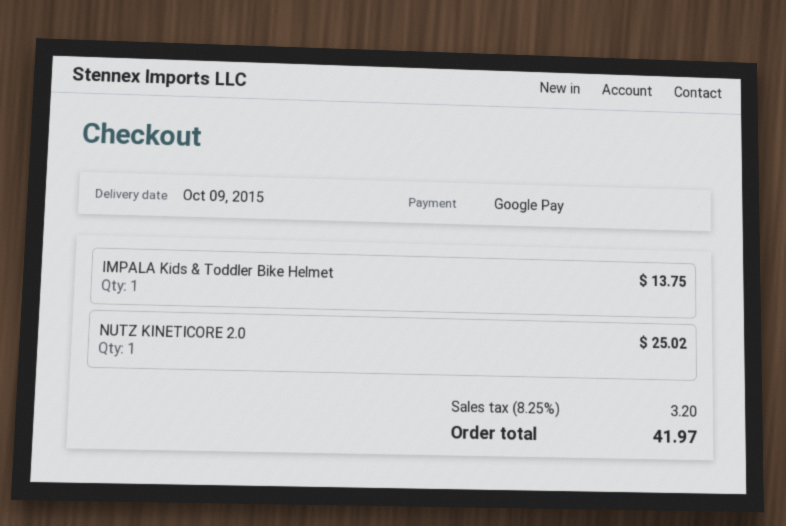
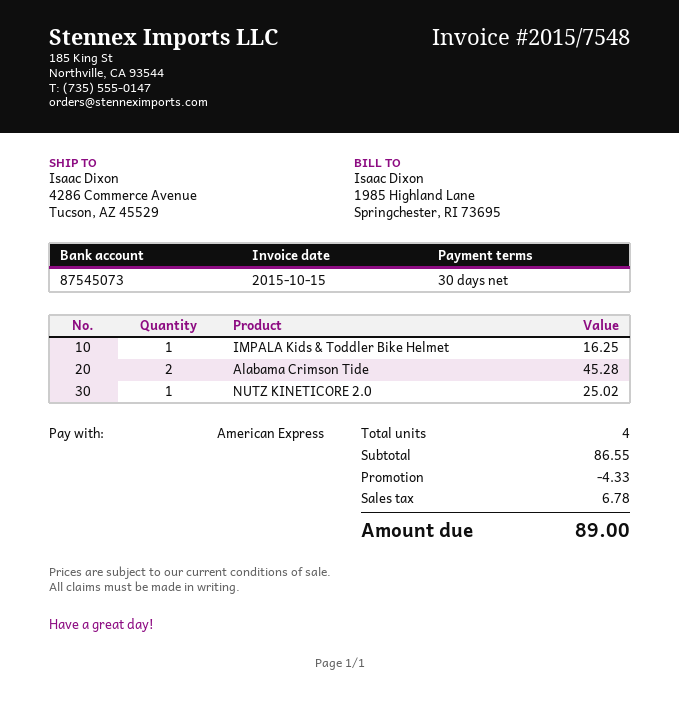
payment method: Google Pay -> American Express
IMPALA Kids & Toddler Bike Helmet: 1 for 13.75 -> 1 for 16.25
Alabama Crimson Tide: none -> 2 for 45.28
discount: none -> 4.33
tax: 3.20 -> 6.78
total: 41.97 -> 89.00

